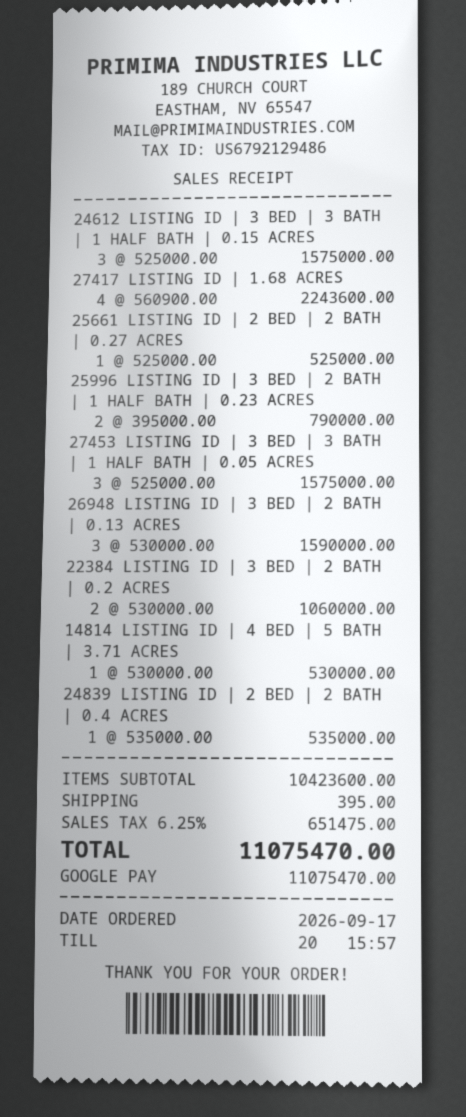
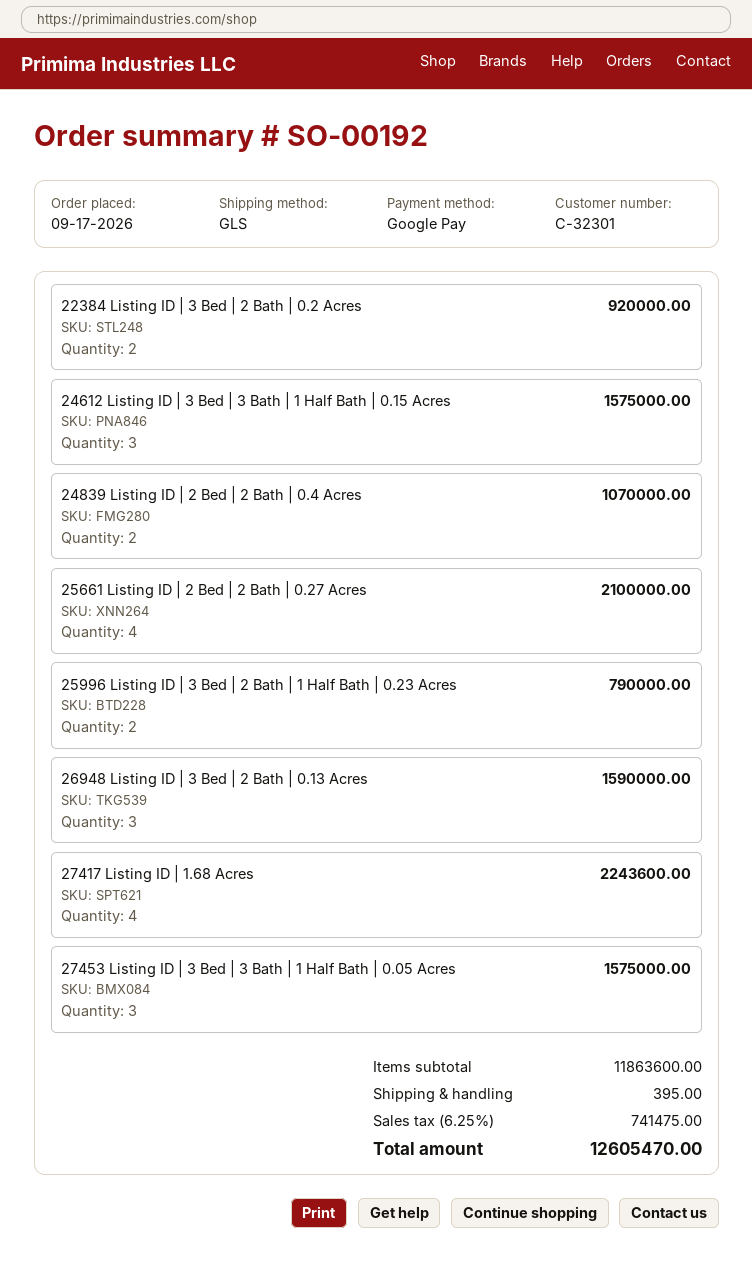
25661 LISTING ID | 2 BED | 2 BATH | 0.27 ACRES: 1 for 525000.00 -> 4 for 2100000.00
22384 LISTING ID | 3 BED | 2 BATH | 0.2 ACRES: 2 for 1060000.00 -> 2 for 920000.00
14814 LISTING ID | 4 BED | 5 BATH | 3.71 ACRES: 1 for 530000.00 -> none
24839 LISTING ID | 2 BED | 2 BATH | 0.4 ACRES: 1 for 535000.00 -> 2 for 1070000.00
subtotal: 10423600.00 -> 11863600.00
tax: 6.25% = 651475.00 -> 6.25% = 741475.00
total: 11075470.00 -> 12605470.00

